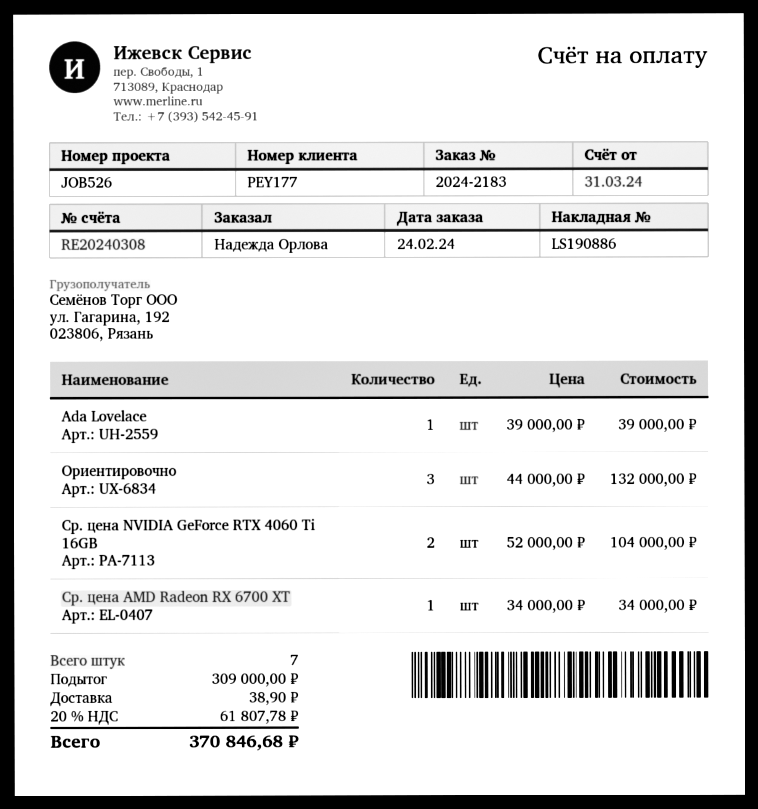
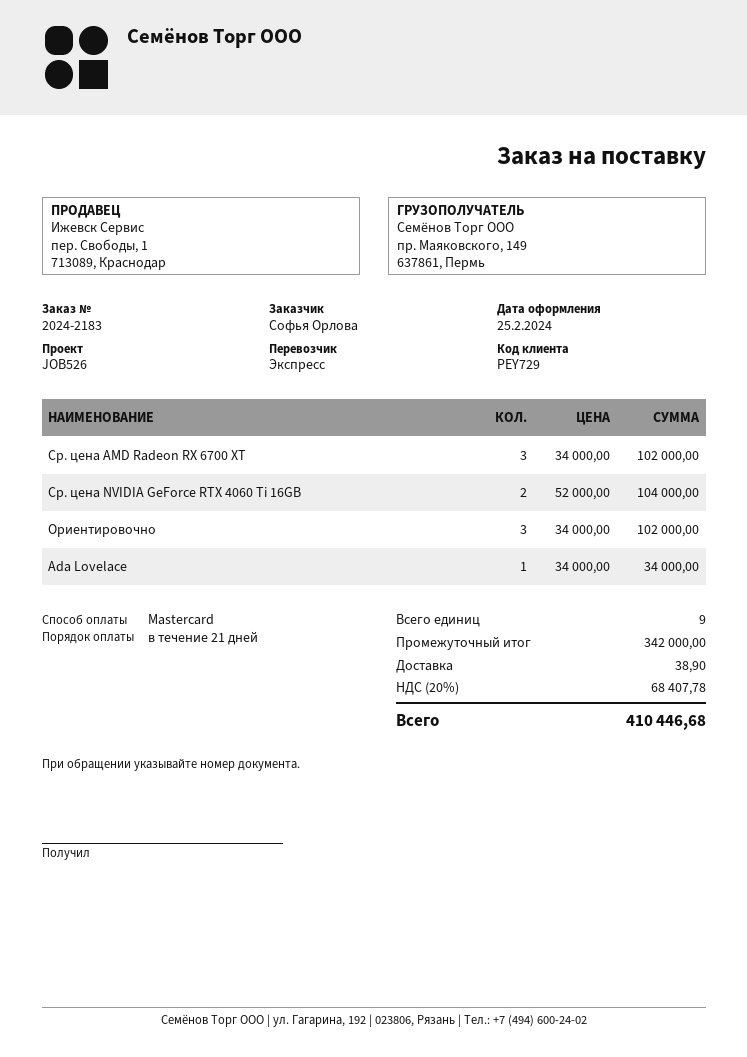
order date: 2024-02-24 -> 2024-02-25
customer number: PEY177 -> PEY729
ordered by: Надежда Орлова -> Софья Орлова
ship to: ул. Гагарина, 192, 023806, Рязань -> пр. Маяковского, 149, 637861, Пермь
Ada Lovelace: 1 x 39000.00 = 39000.00 -> 1 x 34000.00 = 34000.00
Ориентировочно: 3 x 44000.00 = 132000.00 -> 3 x 34000.00 = 102000.00
Ср. цена AMD Radeon RX 6700 XT: 1 x 34000.00 = 34000.00 -> 3 x 34000.00 = 102000.00
total quantity: 7 -> 9
subtotal: 309000.00 -> 342000.00
tax: 20% = 61807.78 -> 20% = 68407.78
total: 370846.68 -> 410446.68

